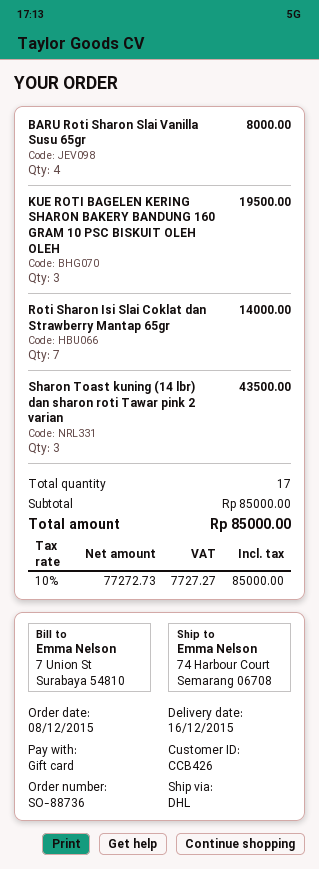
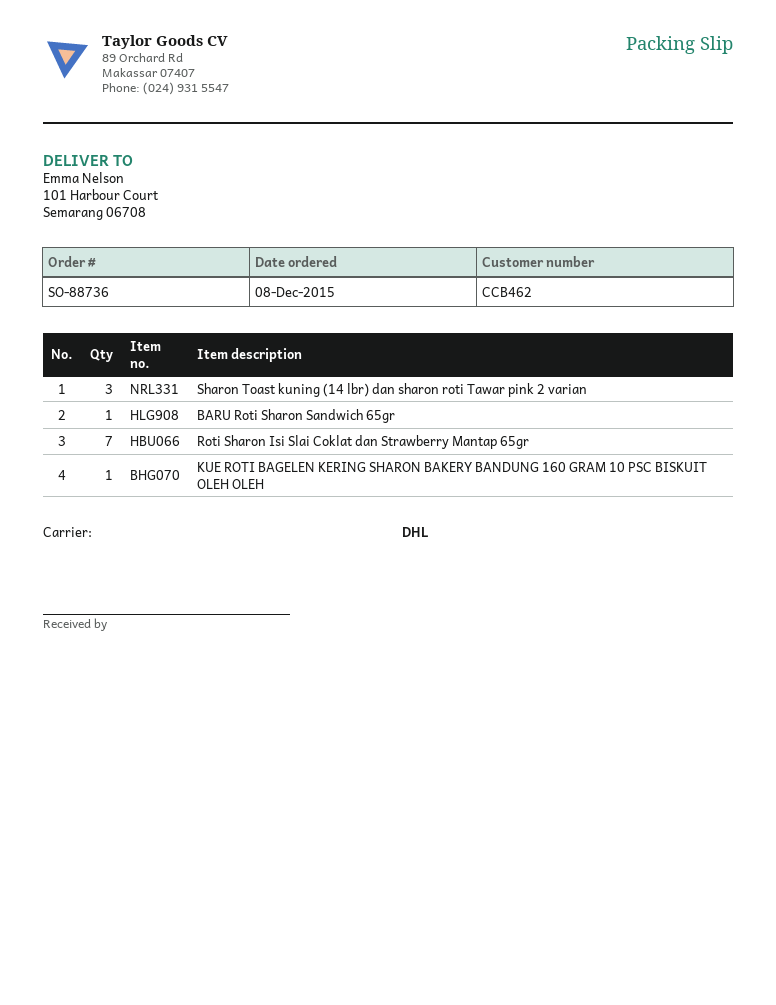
customer number: CCB426 -> CCB462
ship to: 74 Harbour Court, Semarang 06708 -> 101 Harbour Court, Semarang 06708
BARU Roti Sharon Slai Vanilla Susu 65gr: 4 -> none
KUE ROTI BAGELEN KERING SHARON BAKERY BANDUNG 160 GRAM 10 PSC BISKUIT OLEH OLEH: 3 -> 1
BARU Roti Sharon Sandwich 65gr: none -> 1

